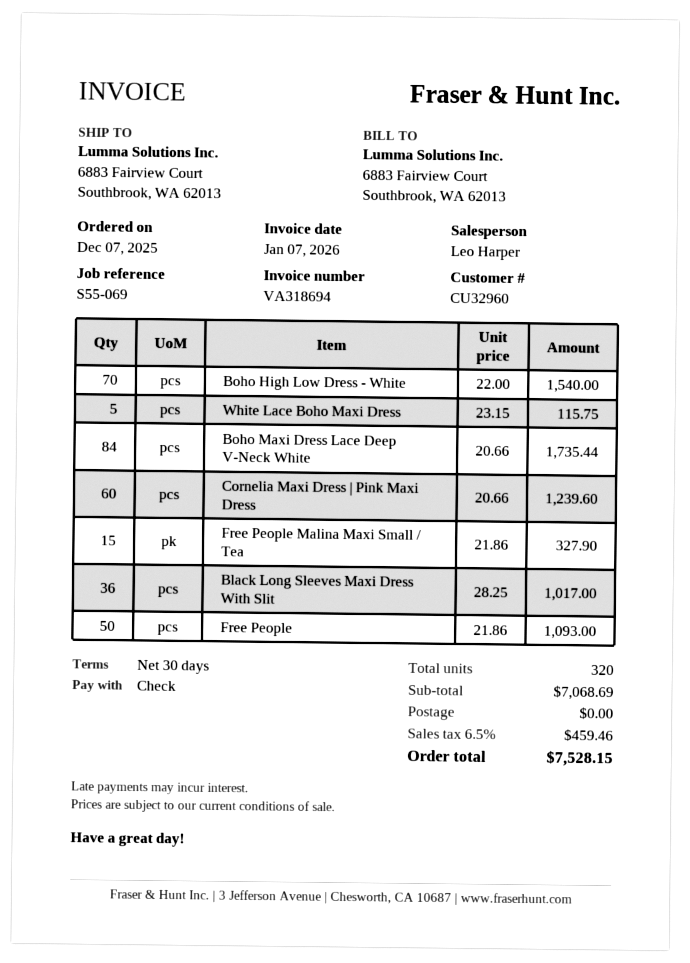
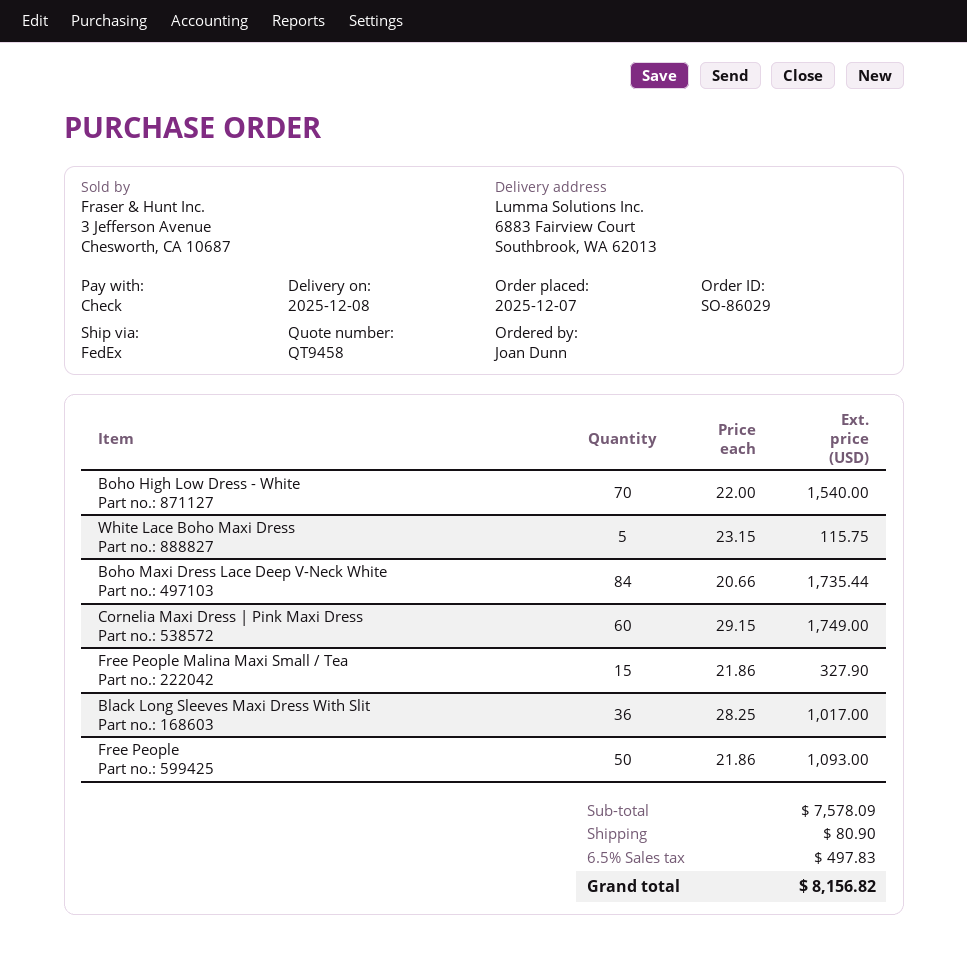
Cornelia Maxi Dress | Pink Maxi Dress: 60 x 20.66 = 1239.60 -> 60 x 29.15 = 1749.00
subtotal: 7068.69 -> 7578.09
shipping: 0.00 -> 80.90
tax: 6.5% = 459.46 -> 6.5% = 497.83
total: 7528.15 -> 8156.82

